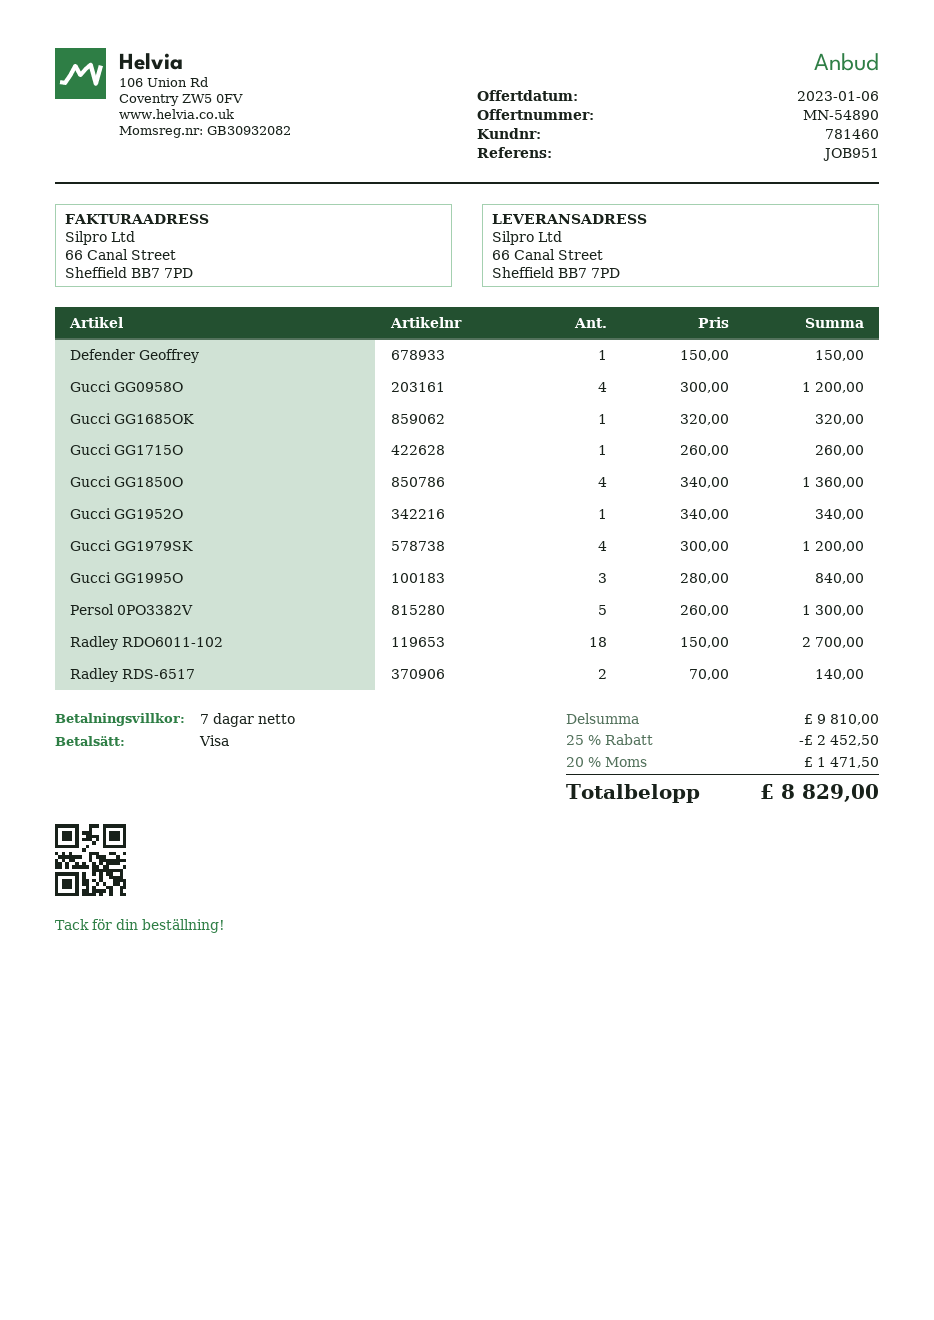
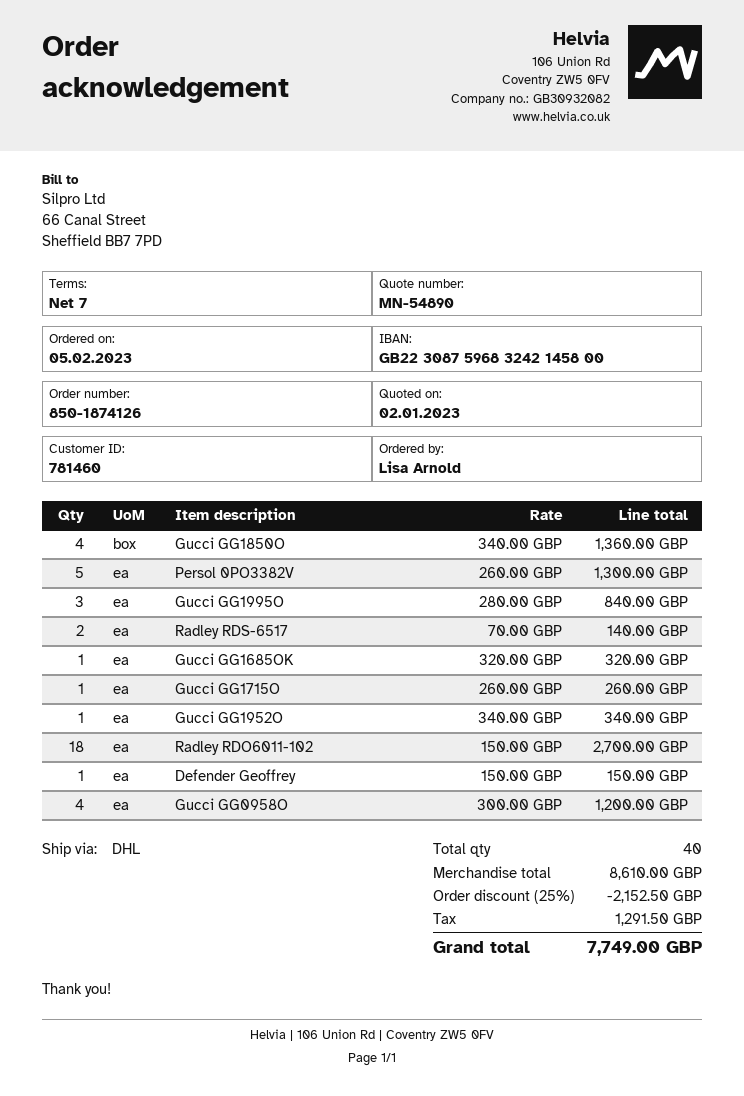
quote date: 2023-01-06 -> 2023-01-02
Gucci GG1979SK: 4 x 300.00 = 1200.00 -> none
subtotal: 9810.00 -> 8610.00
discount: 25% = 2452.50 -> 25% = 2152.50
tax: 1471.50 -> 1291.50
total: 8829.00 -> 7749.00

